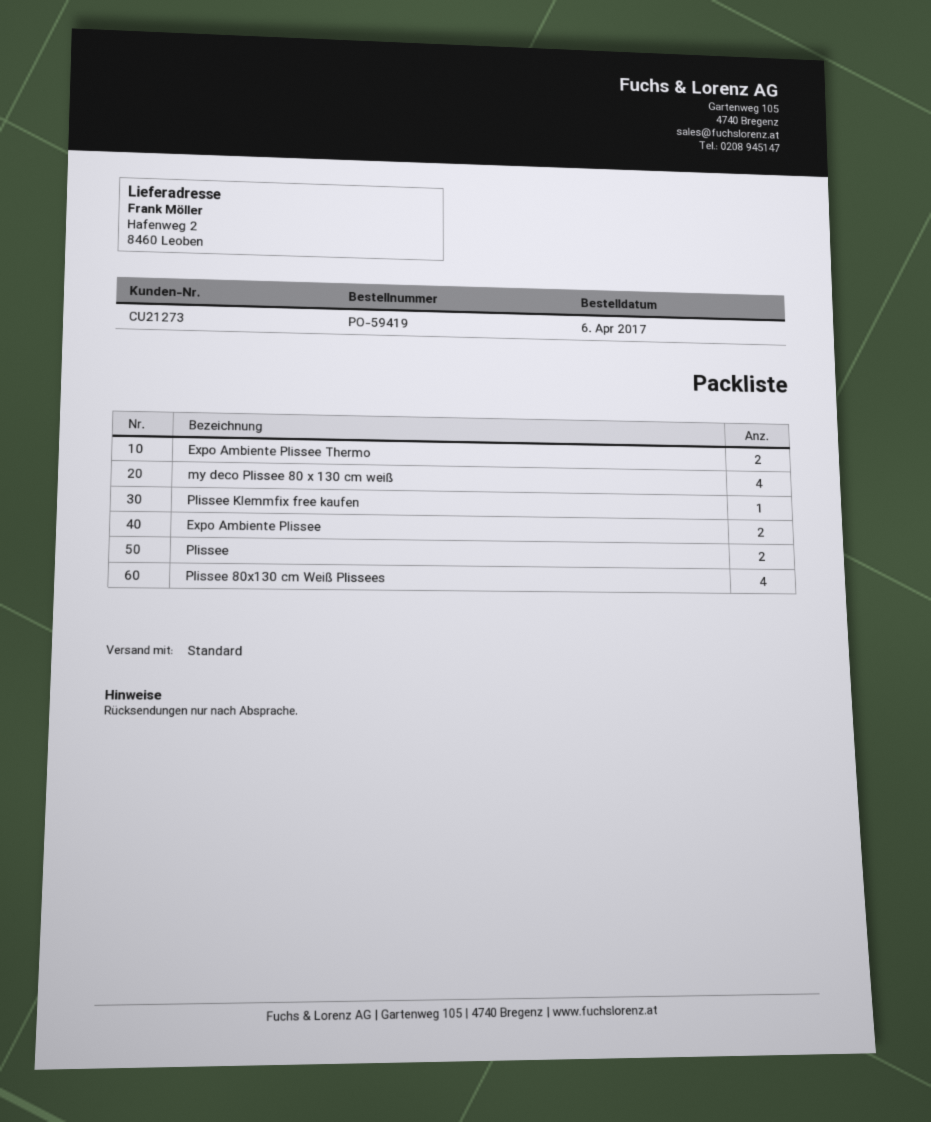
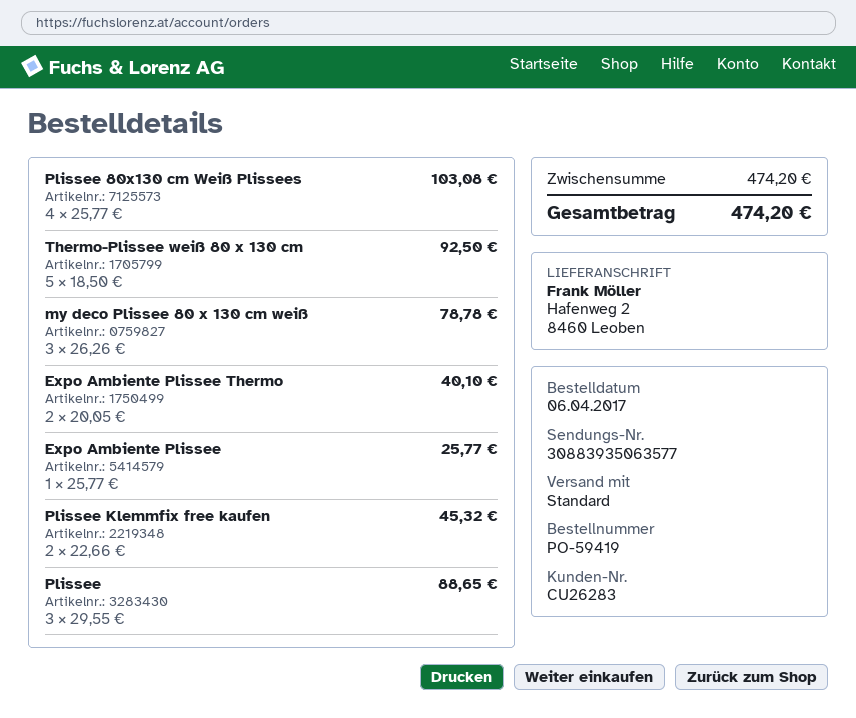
customer number: CU21273 -> CU26283
my deco Plissee 80 x 130 cm weiß: 4 -> 3
Plissee Klemmfix free kaufen: 1 -> 2
Expo Ambiente Plissee: 2 -> 1
Plissee: 2 -> 3
Thermo-Plissee weiß 80 x 130 cm: none -> 5

